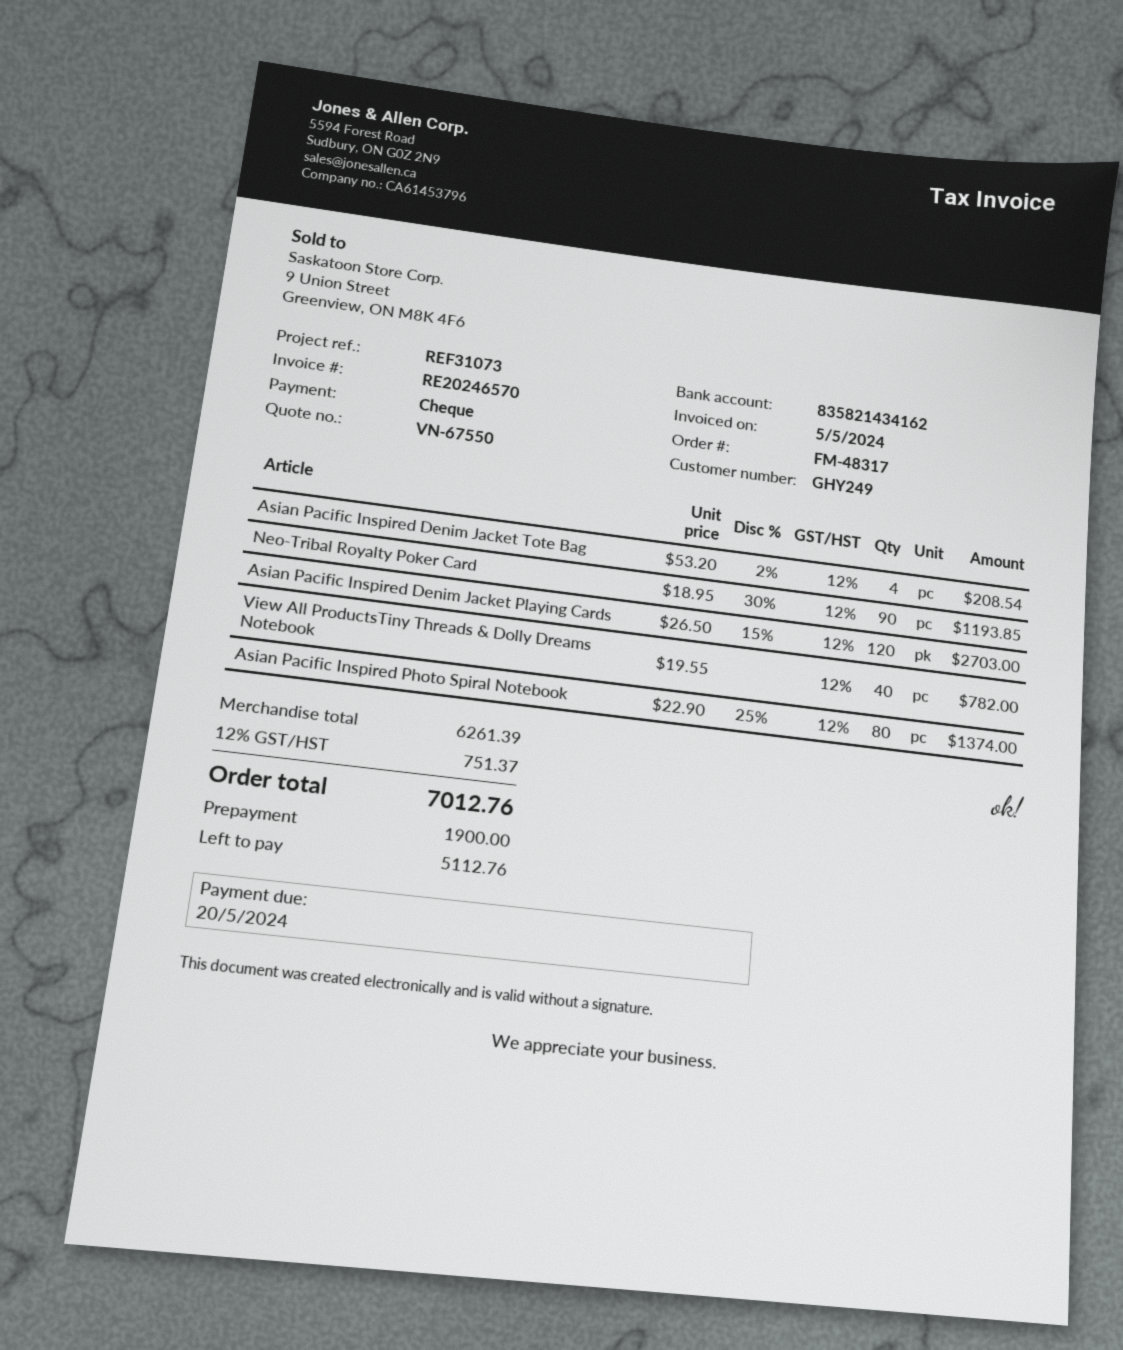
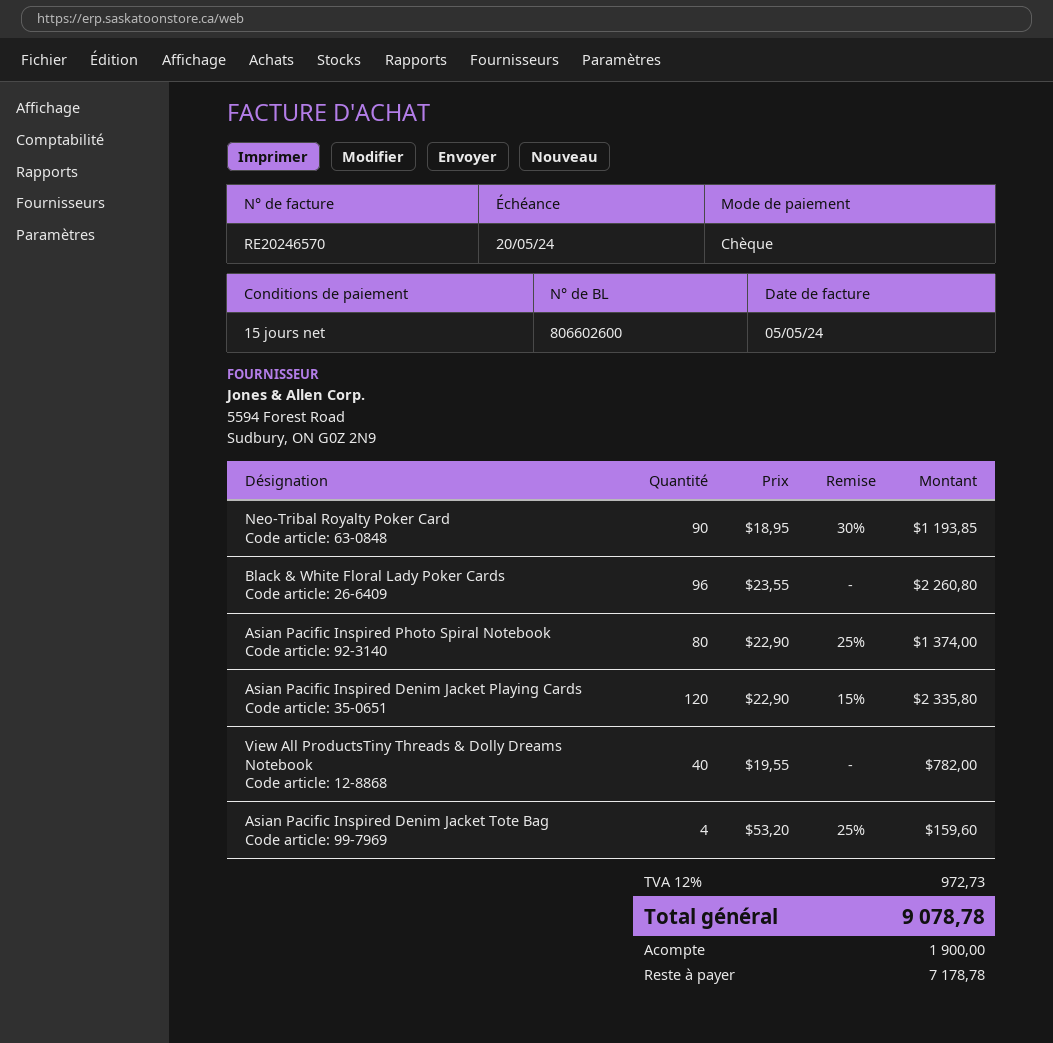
Asian Pacific Inspired Denim Jacket Tote Bag: 4 x 53.20 - 2% = 208.54 -> 4 x 53.20 - 25% = 159.60
Asian Pacific Inspired Denim Jacket Playing Cards: 120 x 26.50 - 15% = 2703.00 -> 120 x 22.90 - 15% = 2335.80
Black & White Floral Lady Poker Cards: none -> 96 x 23.55 = 2260.80
tax: 12% = 751.37 -> 12% = 972.73
total: 7012.76 -> 9078.78
balance: 5112.76 -> 7178.78

